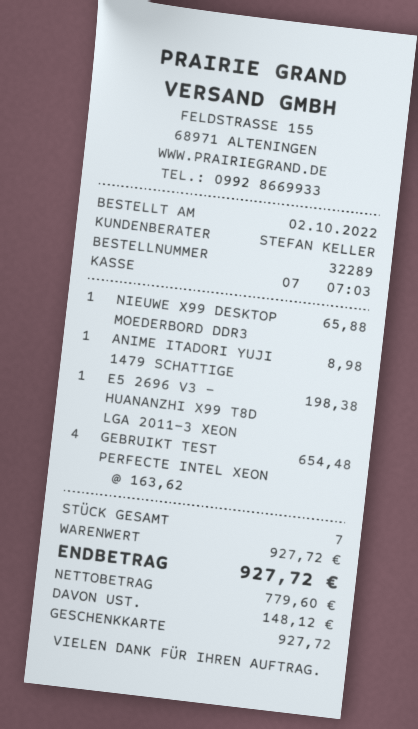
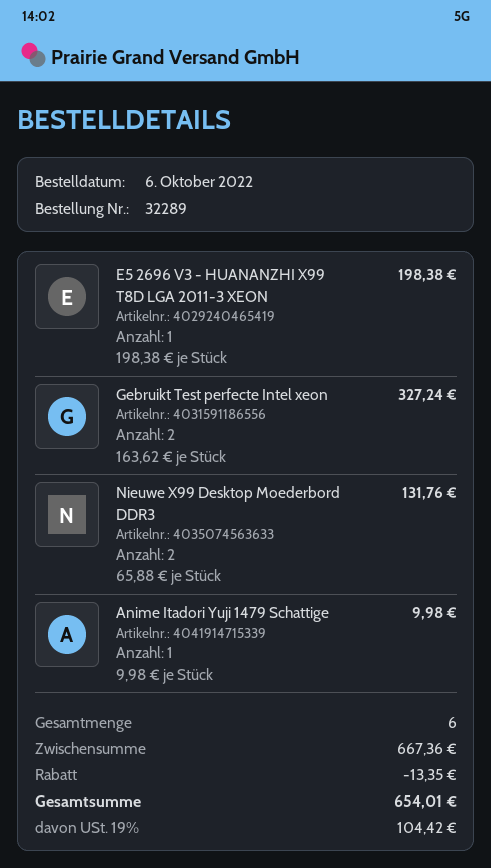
order date: 2022-10-02 -> 2022-10-06
NIEUWE X99 DESKTOP MOEDERBORD DDR3: 1 x 65.88 = 65.88 -> 2 x 65.88 = 131.76
ANIME ITADORI YUJI 1479 SCHATTIGE: 1 x 8.98 = 8.98 -> 1 x 9.98 = 9.98
GEBRUIKT TEST PERFECTE INTEL XEON: 4 x 163.62 = 654.48 -> 2 x 163.62 = 327.24
total quantity: 7 -> 6
subtotal: 927.72 -> 667.36
discount: none -> 13.35
tax: 148.12 -> 104.42
total: 927.72 -> 654.01

